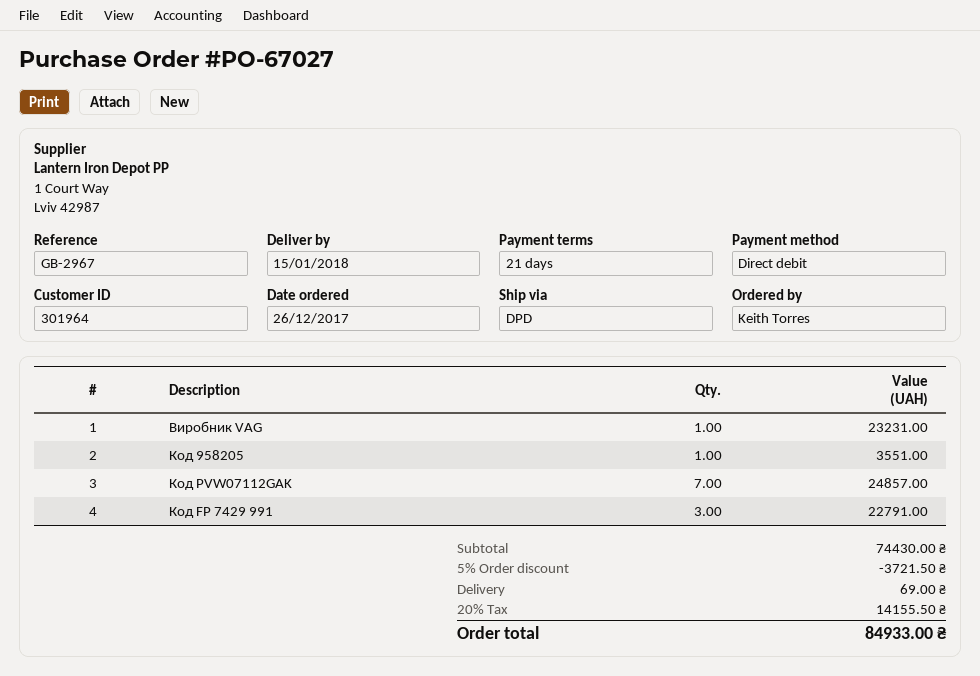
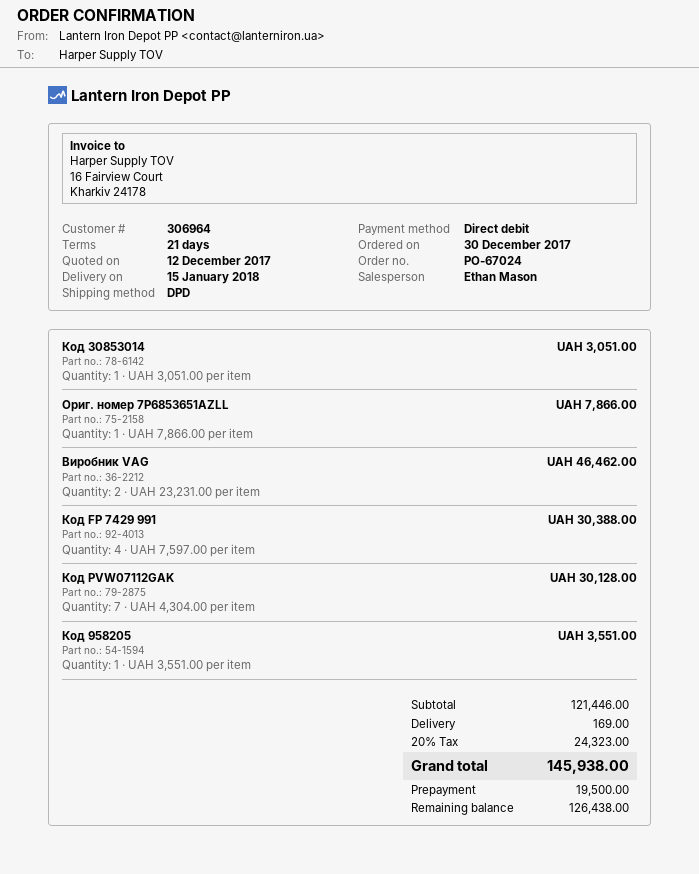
order number: PO-67027 -> PO-67024
order date: 2017-12-26 -> 2017-12-30
customer number: 301964 -> 306964
Виробник VAG: 1 for 23231.00 -> 2 for 46462.00
Код PVW07112GAK: 7 for 24857.00 -> 7 for 30128.00
Код FP 7429 991: 3 for 22791.00 -> 4 for 30388.00
Код 30853014: none -> 1 for 3051.00
Ориг. номер 7P6853651AZLL: none -> 1 for 7866.00
subtotal: 74430.00 -> 121446.00
discount: 5% = 3721.50 -> none
shipping: 69.00 -> 169.00
tax: 20% = 14155.50 -> 20% = 24323.00
total: 84933.00 -> 145938.00

